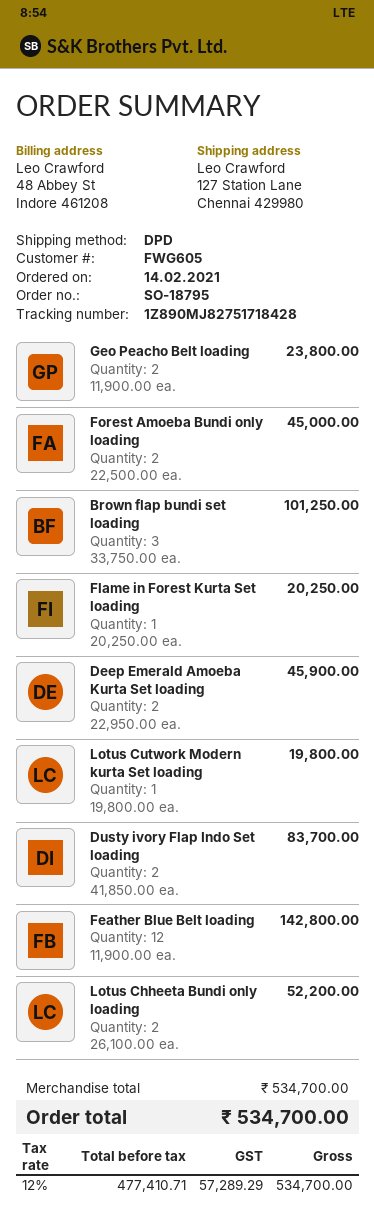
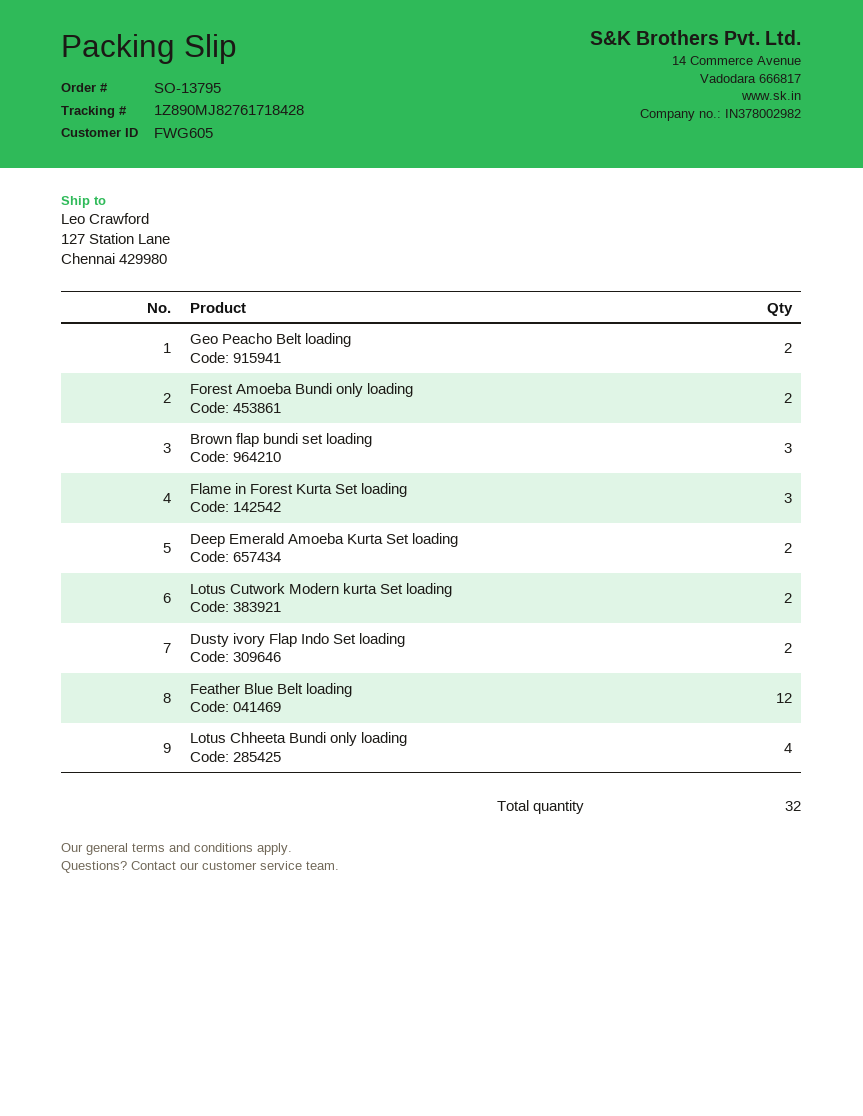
order number: SO-18795 -> SO-13795
tracking number: 1Z890MJ82751718428 -> 1Z890MJ82761718428
Flame in Forest Kurta Set loading: 1 -> 3
Lotus Cutwork Modern kurta Set loading: 1 -> 2
Lotus Chheeta Bundi only loading: 2 -> 4

